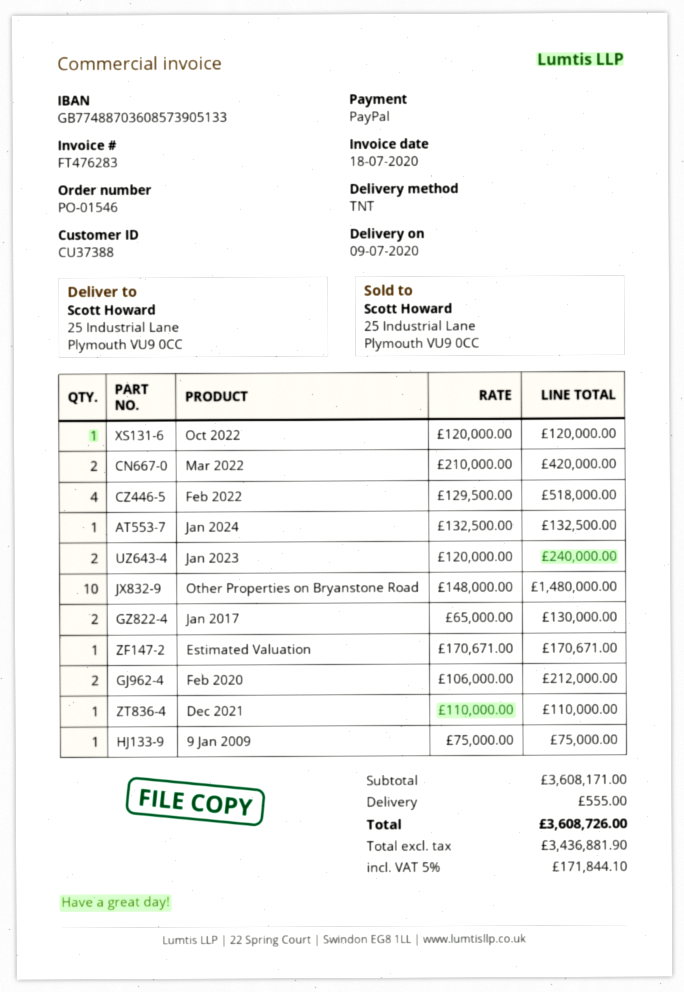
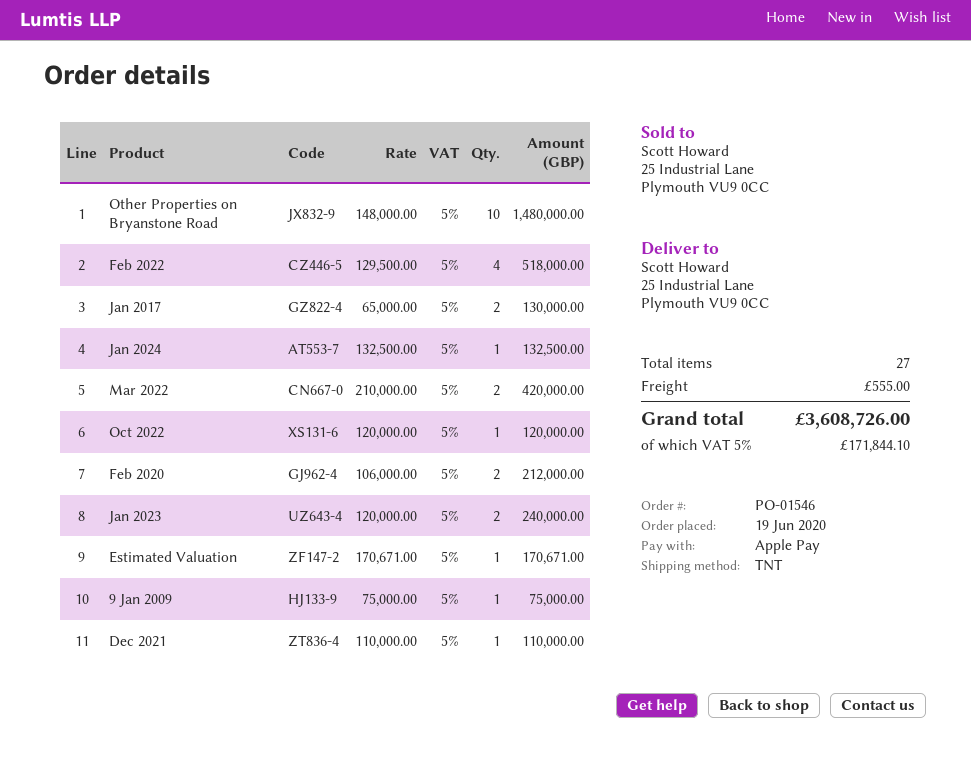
payment method: PayPal -> Apple Pay

